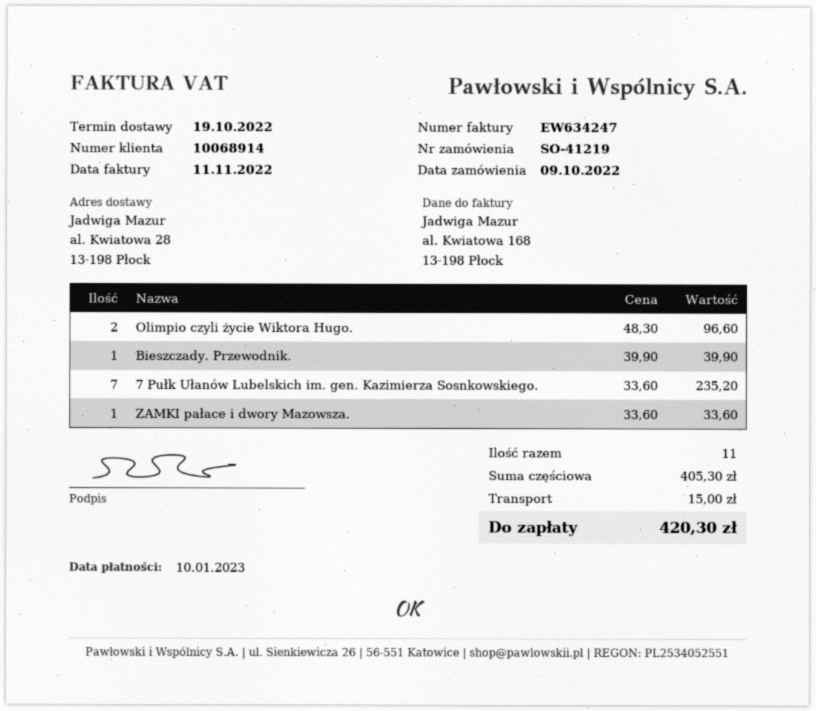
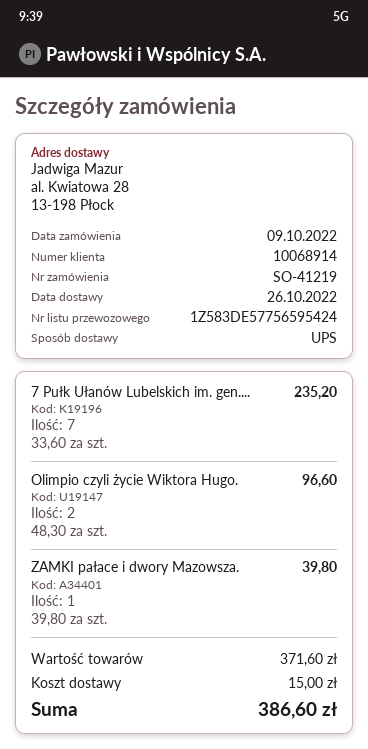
delivery date: 2022-10-19 -> 2022-10-26
Bieszczady. Przewodnik.: 1 x 39.90 = 39.90 -> none
ZAMKI pałace i dwory Mazowsza.: 1 x 33.60 = 33.60 -> 1 x 39.80 = 39.80
subtotal: 405.30 -> 371.60
total: 420.30 -> 386.60

